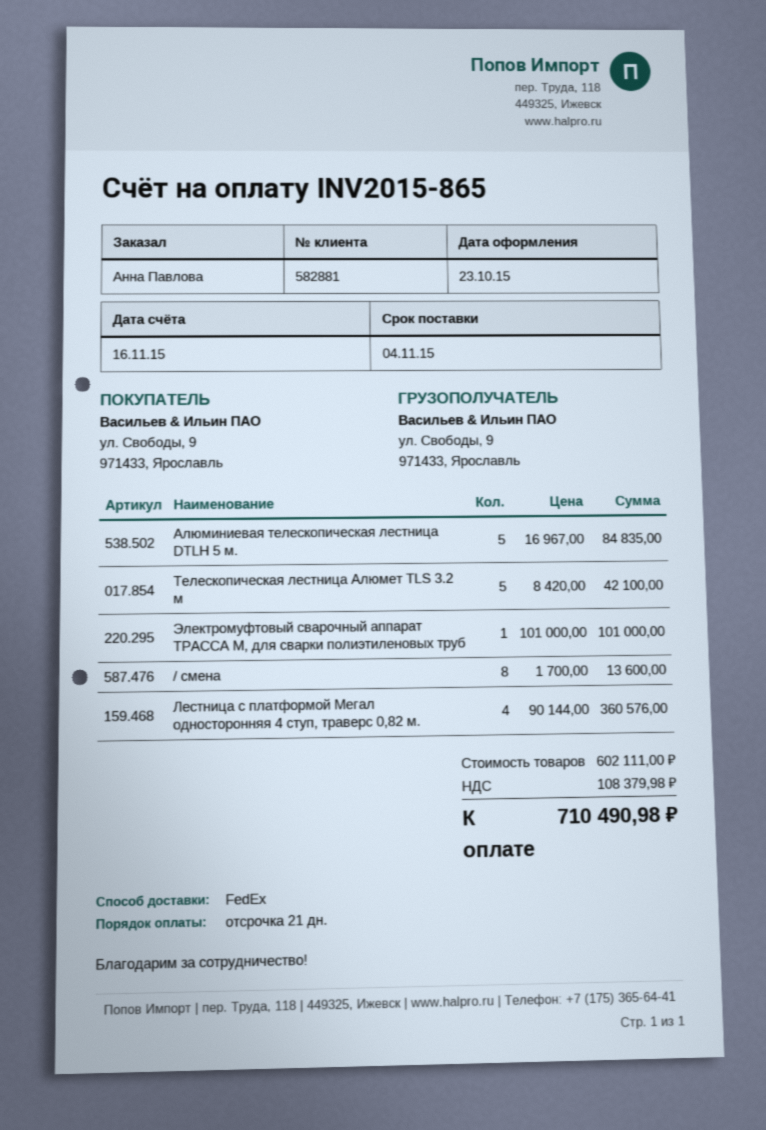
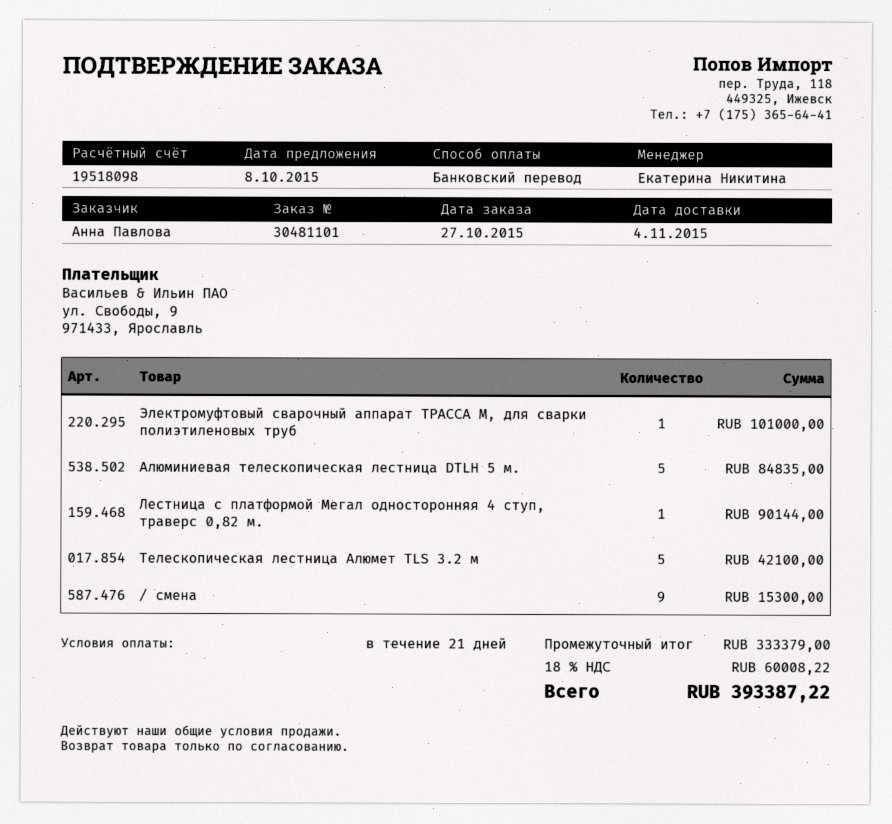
order date: 2015-10-23 -> 2015-10-27
/ смена: 8 for 13600.00 -> 9 for 15300.00
Лестница с платформой Мегал односторонняя 4 ступ, траверс 0,82 м.: 4 for 360576.00 -> 1 for 90144.00
subtotal: 602111.00 -> 333379.00
tax: 108379.98 -> 60008.22
total: 710490.98 -> 393387.22

